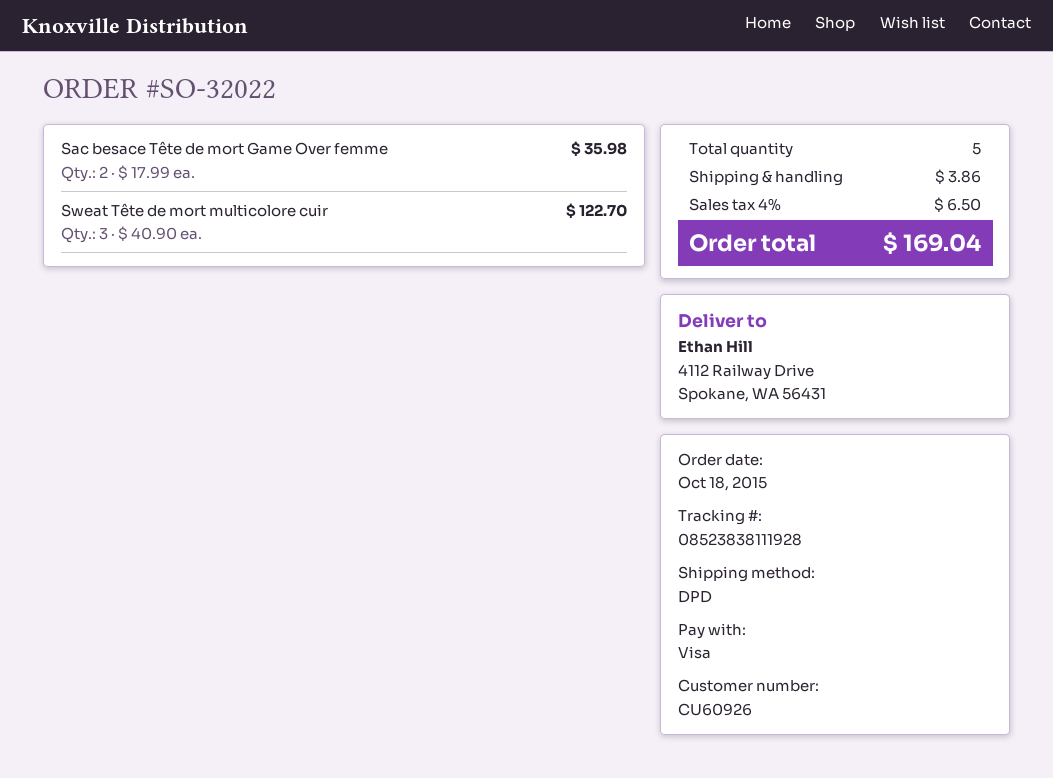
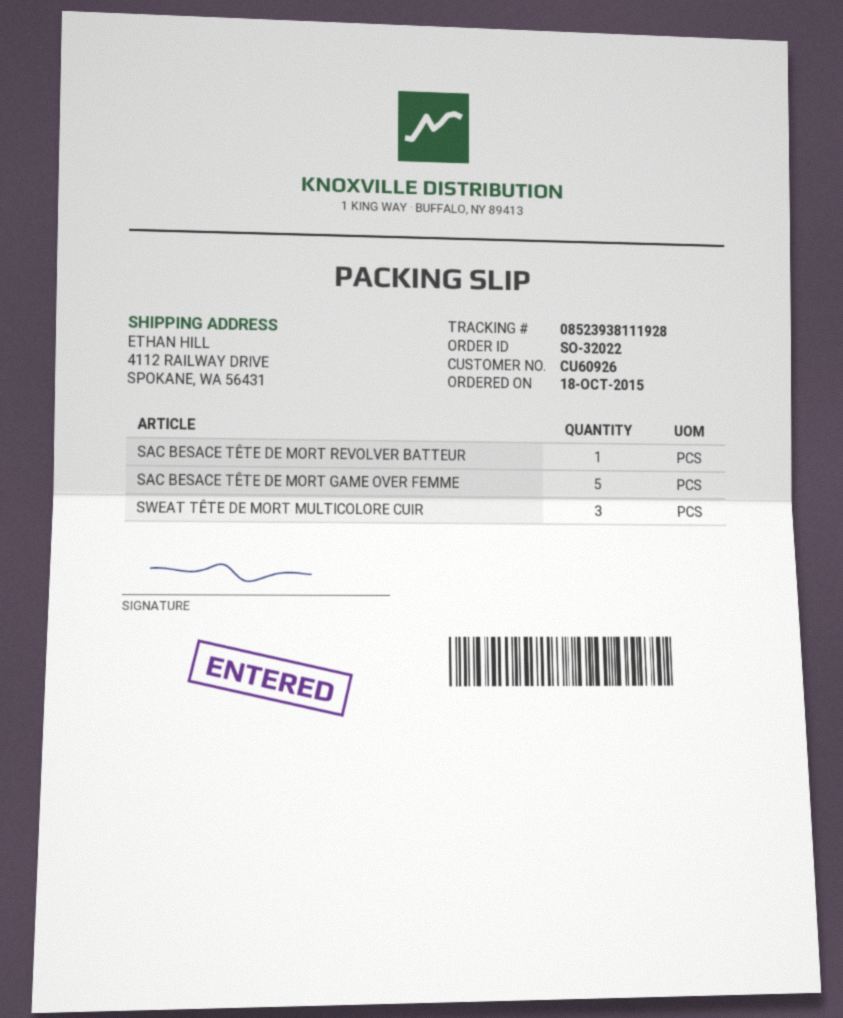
tracking number: 08523838111928 -> 08523938111928
Sac besace Tête de mort Game Over femme: 2 -> 5
SAC BESACE TÊTE DE MORT REVOLVER BATTEUR: none -> 1

